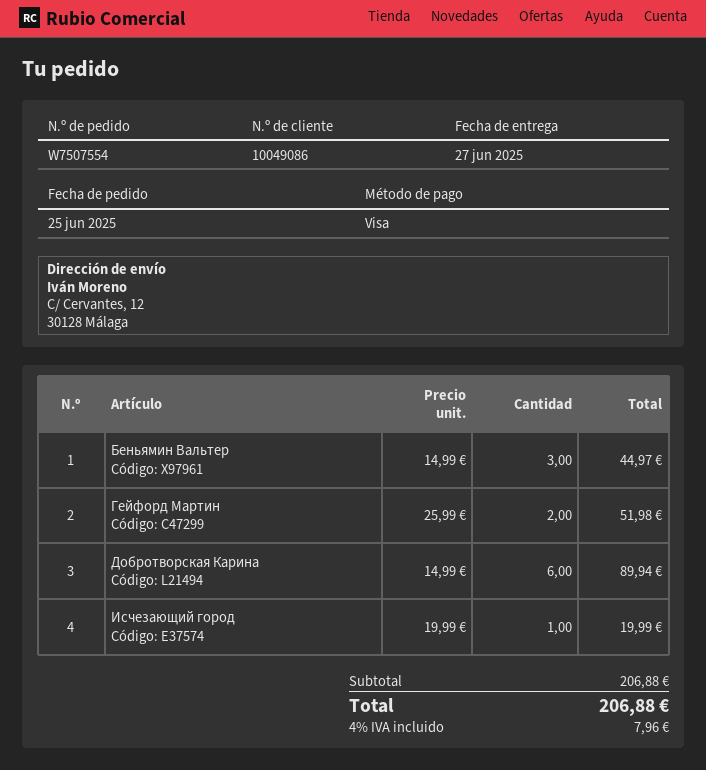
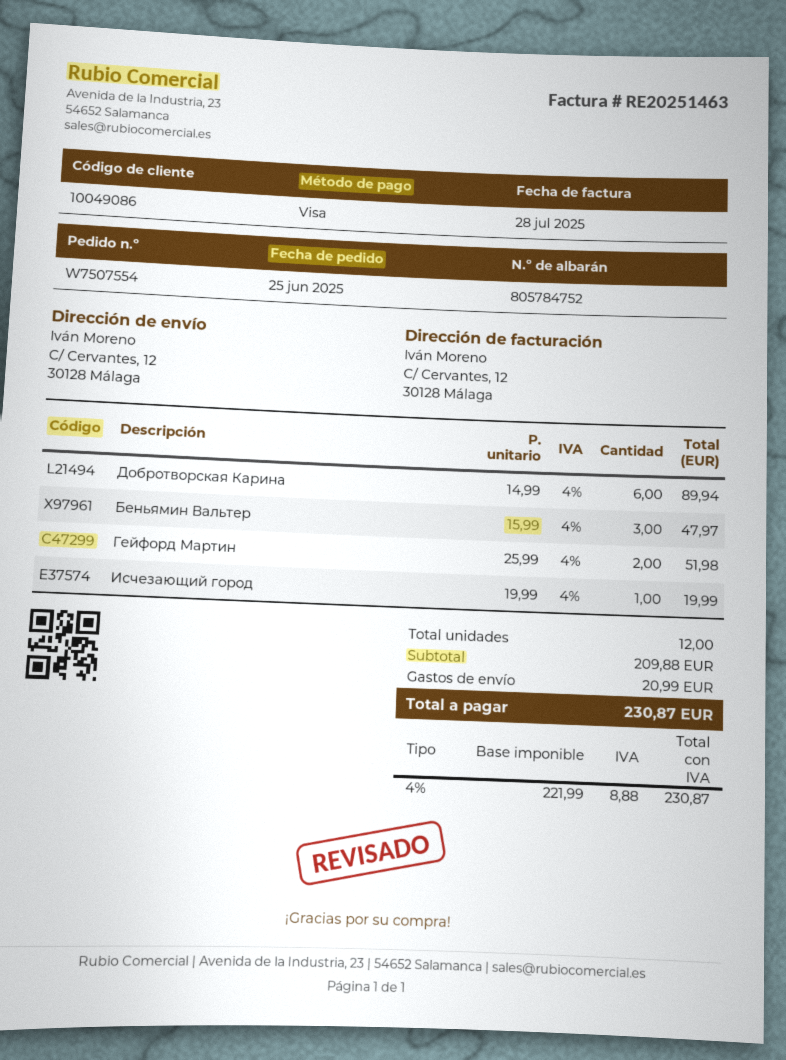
Беньямин Вальтер: 3 x 14.99 = 44.97 -> 3 x 15.99 = 47.97
subtotal: 206.88 -> 209.88
shipping: none -> 20.99
tax: 4% = 7.96 -> 4% = 8.88
total: 206.88 -> 230.87

